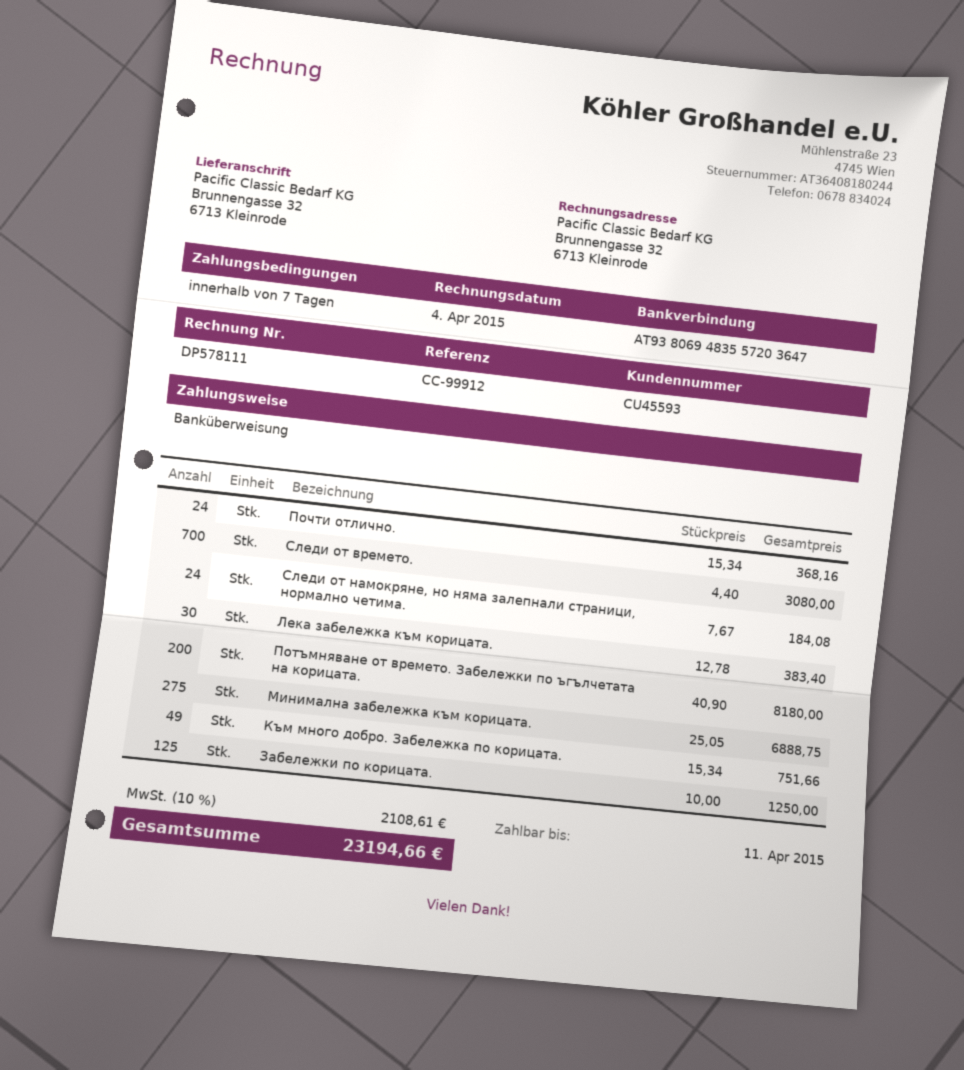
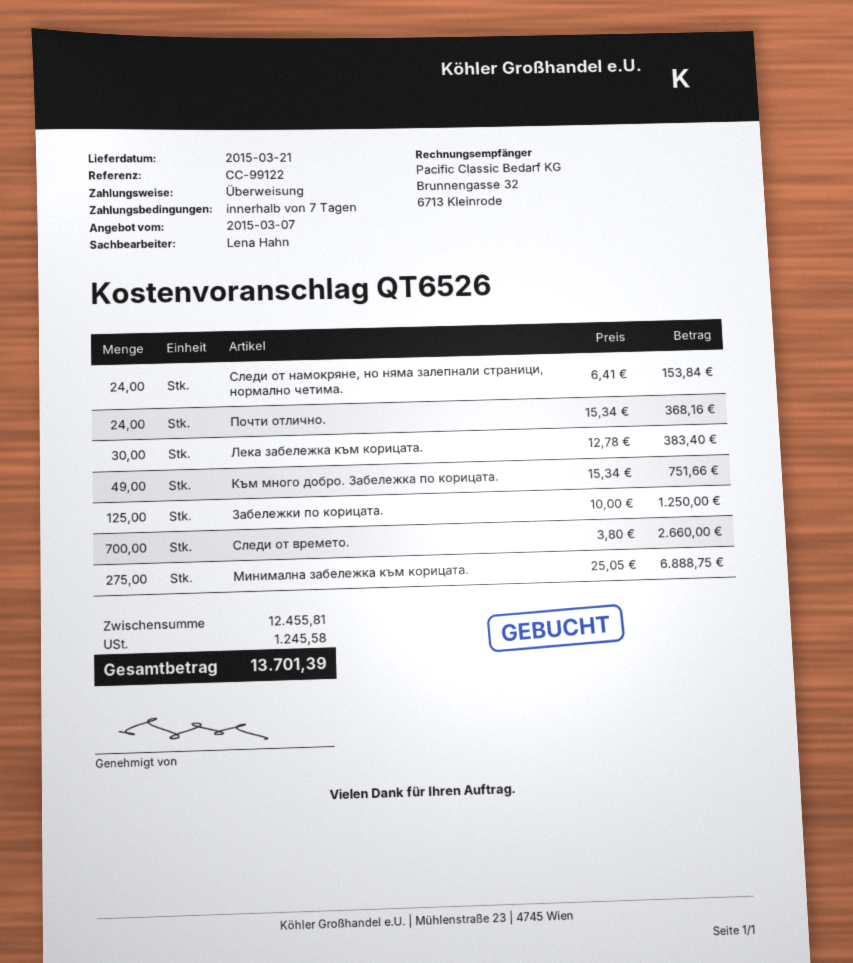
reference: CC-99912 -> CC-99122
Следи от времето.: 700 x 4.40 = 3080.00 -> 700 x 3.80 = 2660.00
Следи от намокряне, но няма залепнали страници, нормално четима.: 24 x 7.67 = 184.08 -> 24 x 6.41 = 153.84
Потъмняване от времето. Забележки по ъгълчетата на корицата.: 200 x 40.90 = 8180.00 -> none
tax: 2108.61 -> 1245.58
total: 23194.66 -> 13701.39

